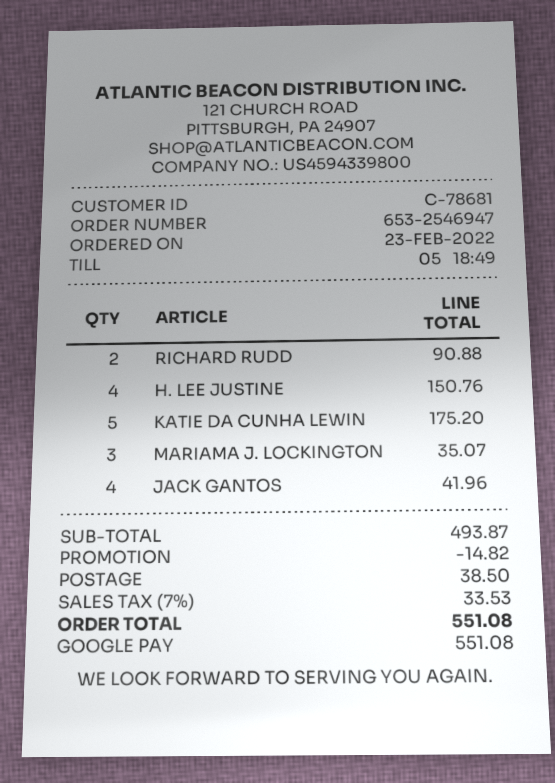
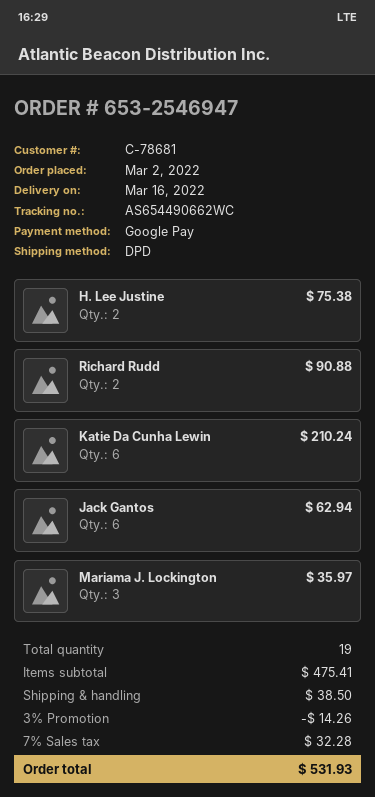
order date: 2022-02-23 -> 2022-03-02
H. LEE JUSTINE: 4 for 150.76 -> 2 for 75.38
KATIE DA CUNHA LEWIN: 5 for 175.20 -> 6 for 210.24
MARIAMA J. LOCKINGTON: 3 for 35.07 -> 3 for 35.97
JACK GANTOS: 4 for 41.96 -> 6 for 62.94
subtotal: 493.87 -> 475.41
discount: 14.82 -> 14.26
tax: 7% = 33.53 -> 7% = 32.28
total: 551.08 -> 531.93

